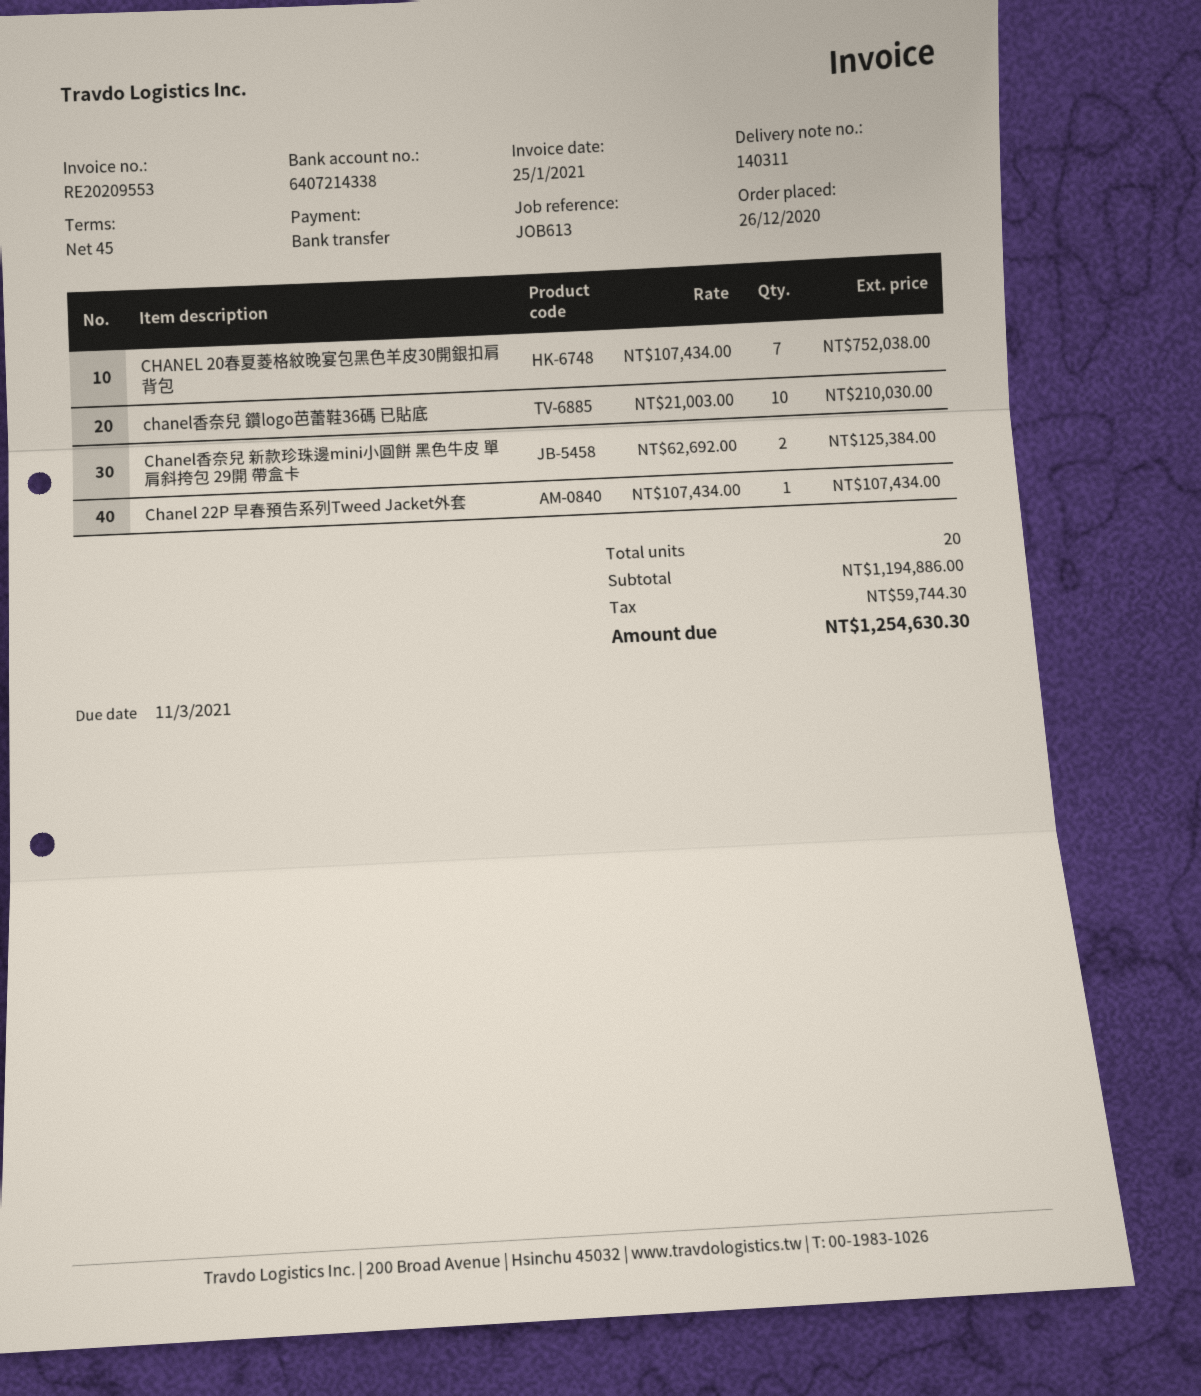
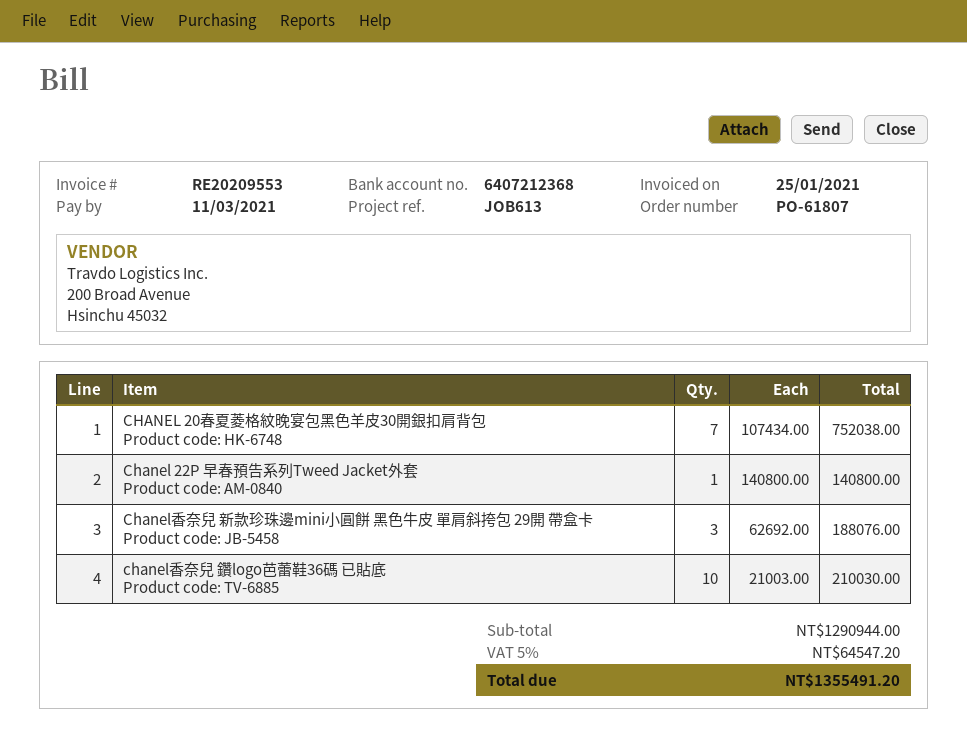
bank account: 6407214338 -> 6407212368
Chanel香奈兒 新款珍珠邊mini小圓餅 黑色牛皮 單肩斜挎包 29開 帶盒卡: 2 x 62692.00 = 125384.00 -> 3 x 62692.00 = 188076.00
Chanel 22P 早春預告系列Tweed Jacket外套: 1 x 107434.00 = 107434.00 -> 1 x 140800.00 = 140800.00
subtotal: 1194886.00 -> 1290944.00
tax: 59744.30 -> 64547.20
total: 1254630.30 -> 1355491.20

